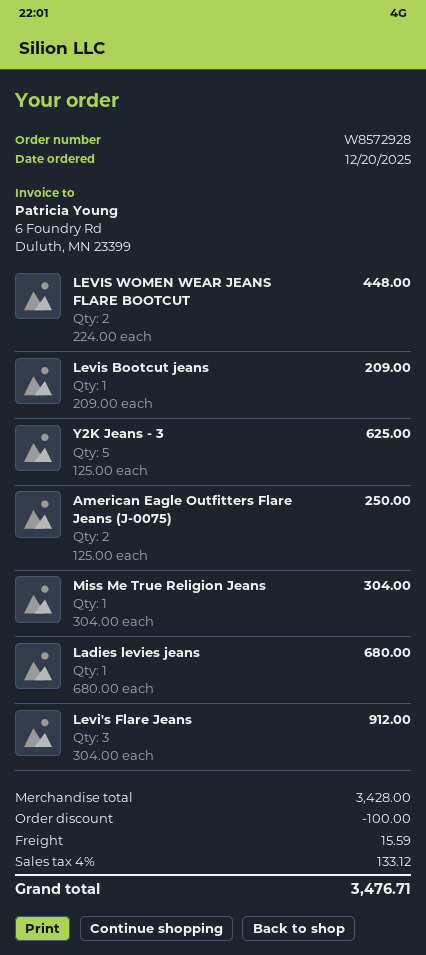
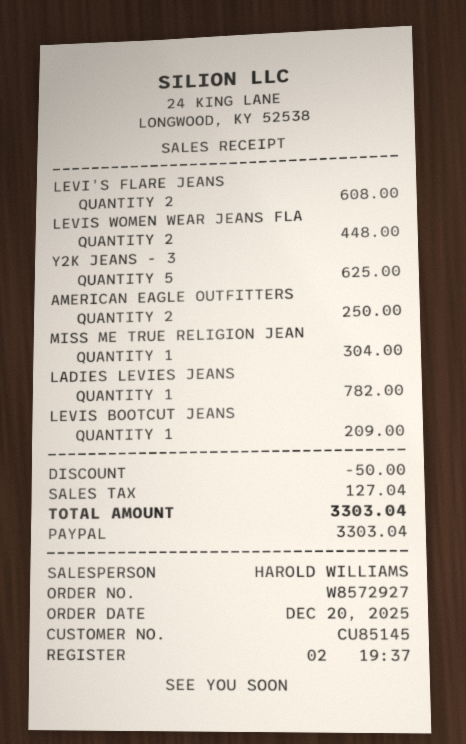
order number: W8572928 -> W8572927
Ladies levies jeans: 1 for 680.00 -> 1 for 782.00
Levi's Flare Jeans: 3 for 912.00 -> 2 for 608.00
discount: 100.00 -> 50.00
shipping: 15.59 -> none
tax: 133.12 -> 127.04
total: 3476.71 -> 3303.04

